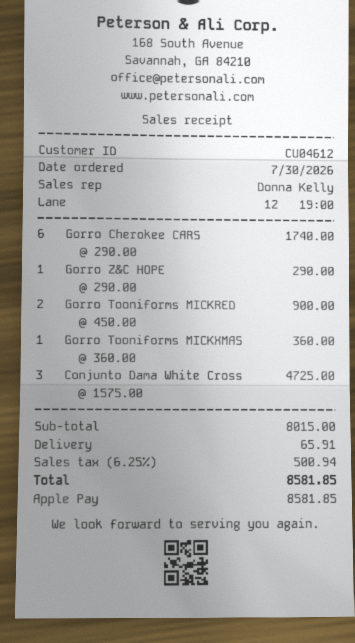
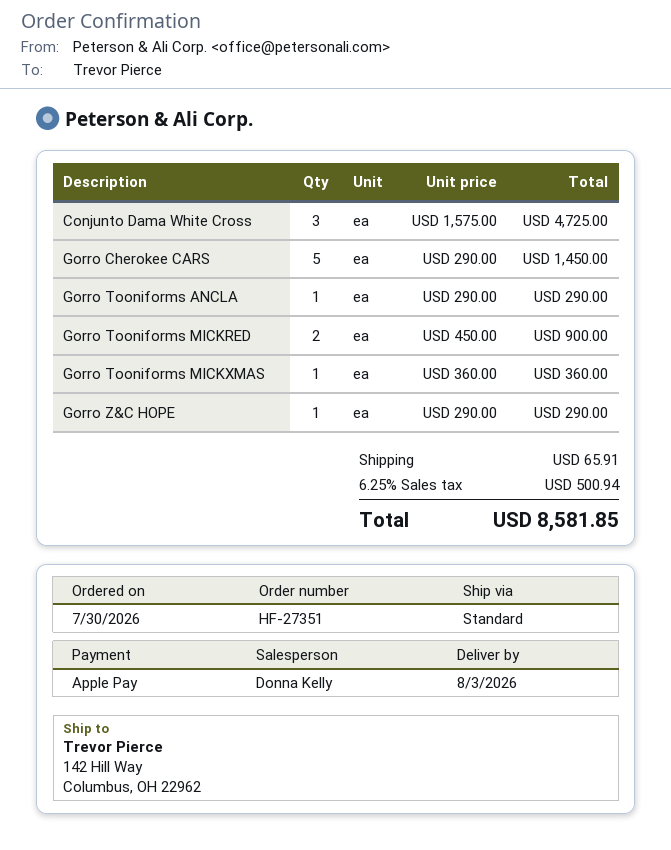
Gorro Cherokee CARS: 6 x 290.00 = 1740.00 -> 5 x 290.00 = 1450.00
Gorro Tooniforms ANCLA: none -> 1 x 290.00 = 290.00

